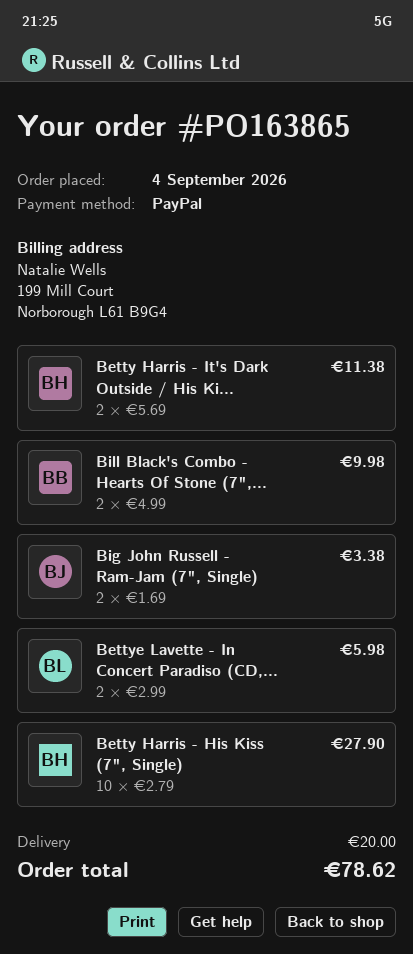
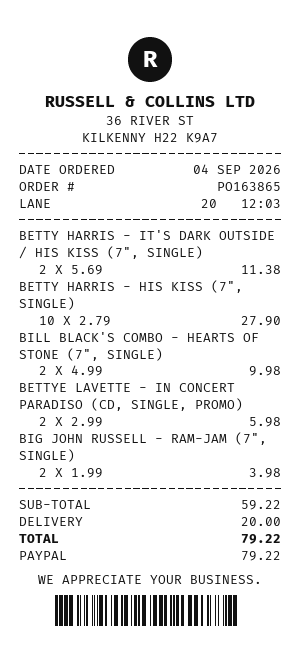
Big John Russell - Ram-Jam (7", Single): 2 x 1.69 = 3.38 -> 2 x 1.99 = 3.98
total: 78.62 -> 79.22

